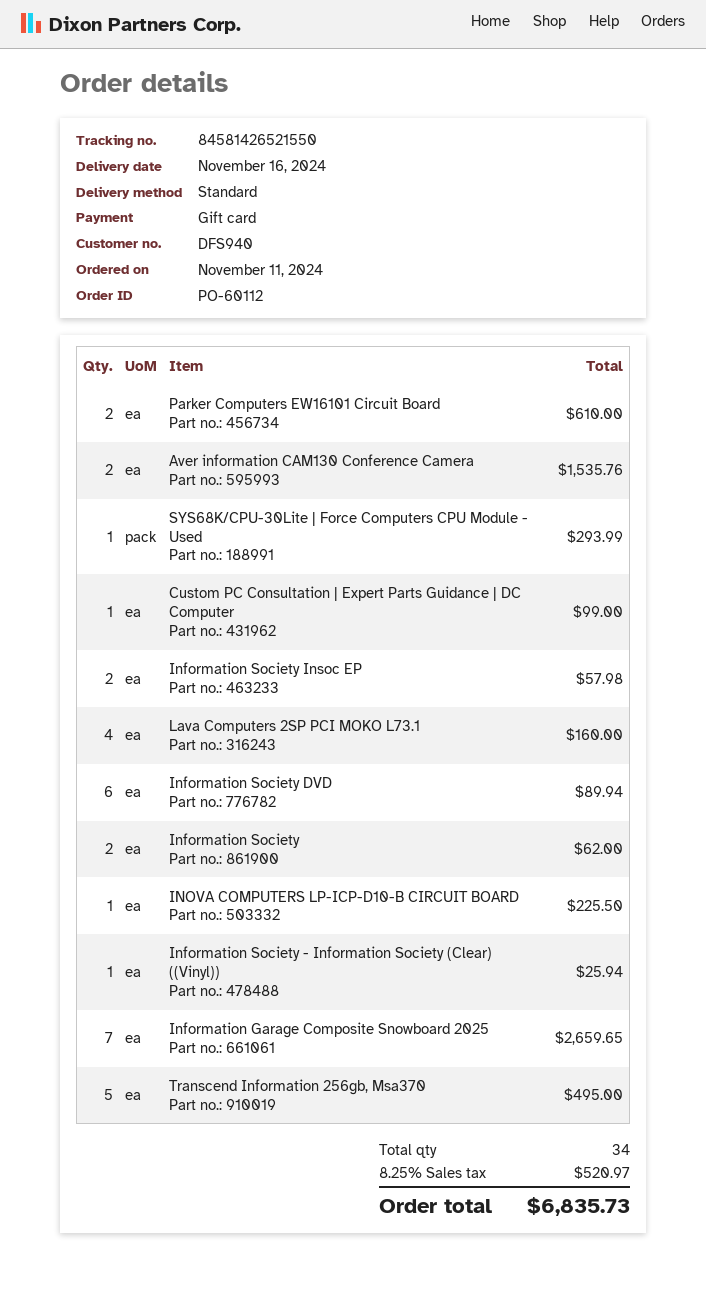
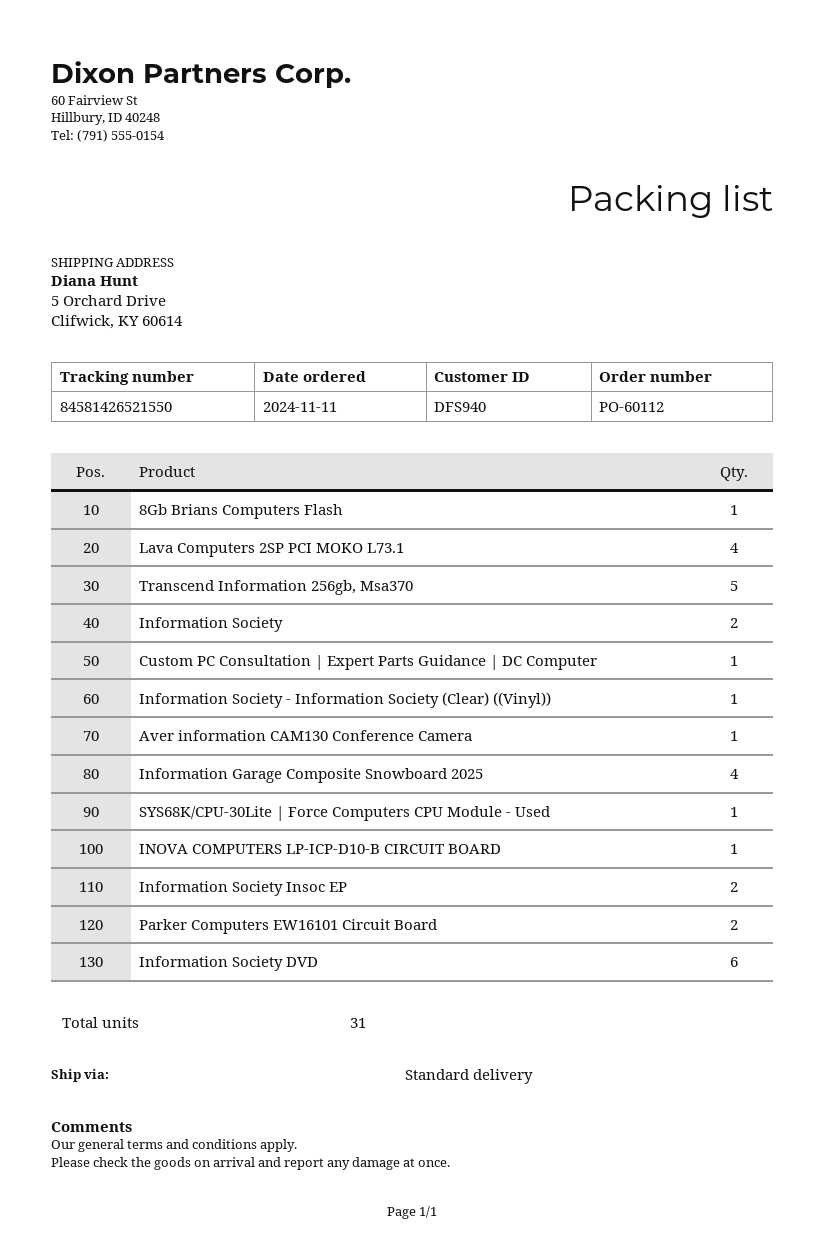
Aver information CAM130 Conference Camera: 2 -> 1
Information Garage Composite Snowboard 2025: 7 -> 4
8Gb Brians Computers Flash: none -> 1
total quantity: 34 -> 31

